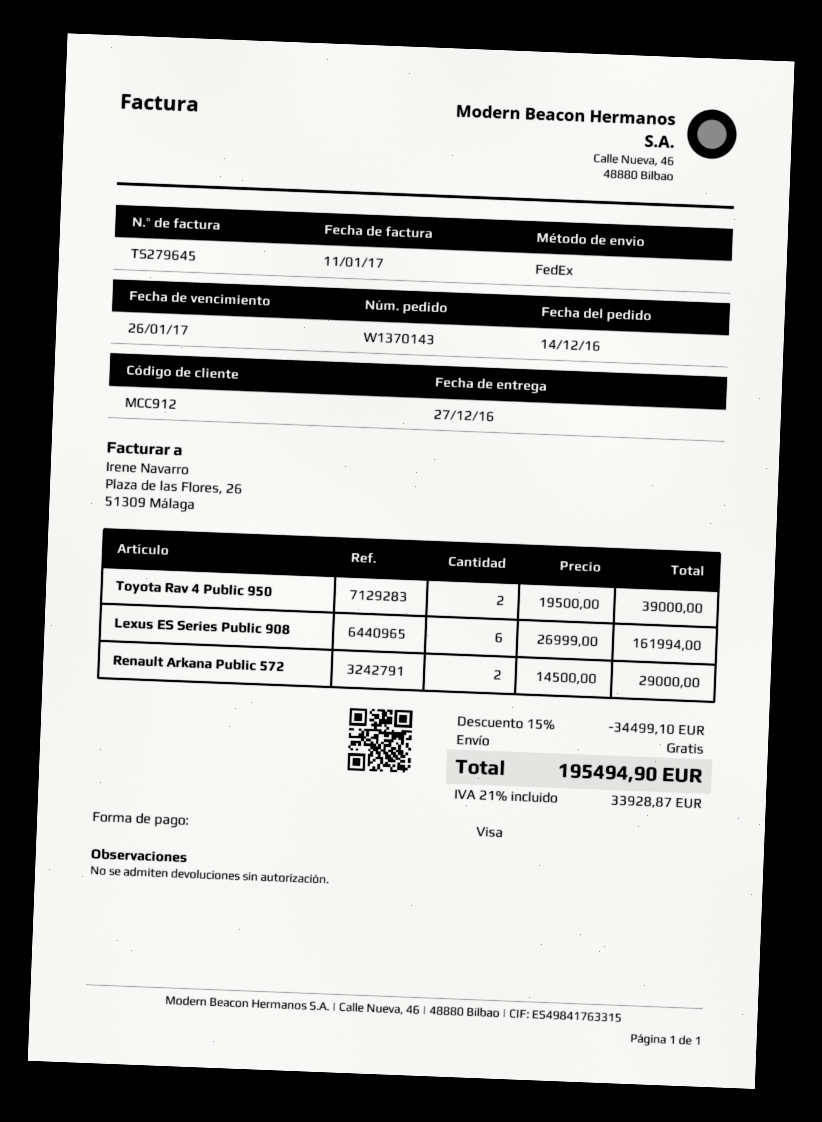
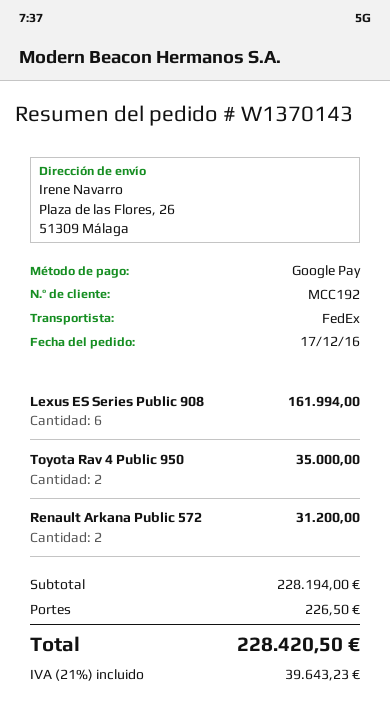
order date: 2016-12-14 -> 2016-12-17
customer number: MCC912 -> MCC192
payment method: Visa -> Google Pay
Toyota Rav 4 Public 950: 2 for 39000.00 -> 2 for 35000.00
Renault Arkana Public 572: 2 for 29000.00 -> 2 for 31200.00
discount: 15% = 34499.10 -> none
shipping: 0.00 -> 226.50
tax: 21% = 33928.87 -> 21% = 39643.23
total: 195494.90 -> 228420.50

